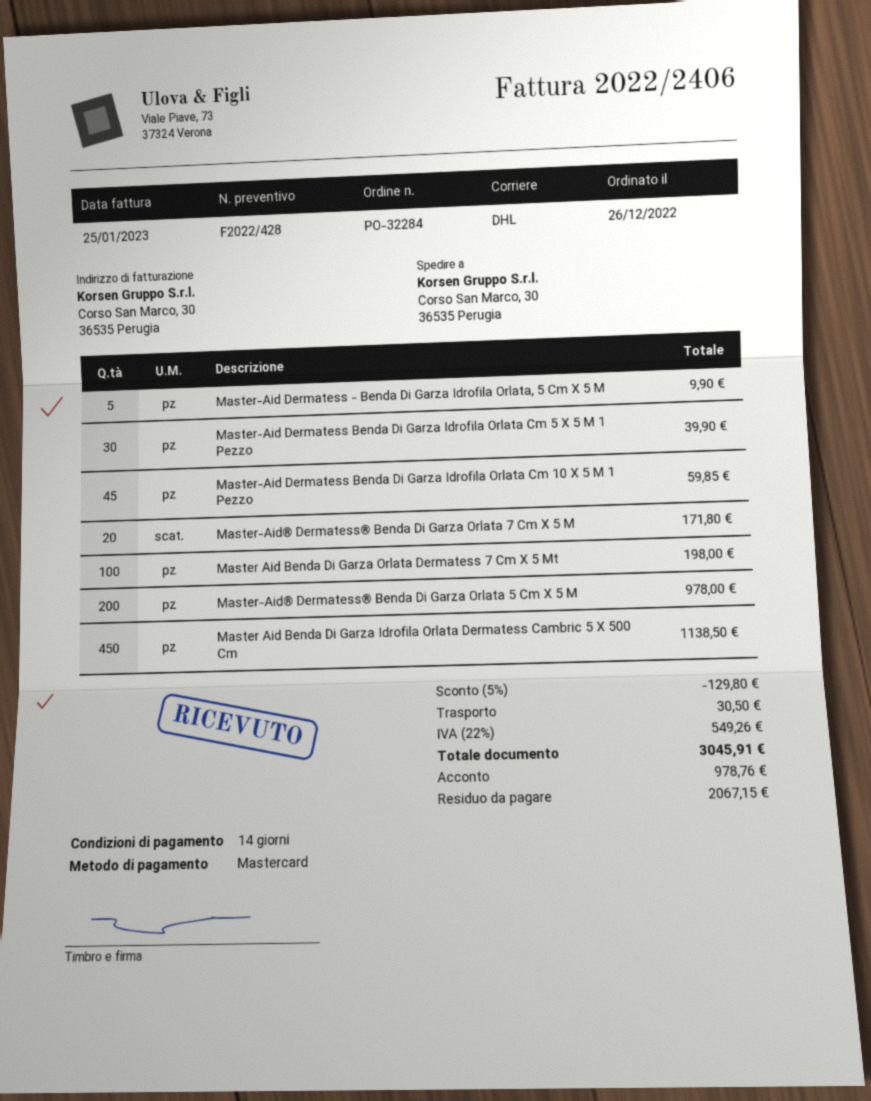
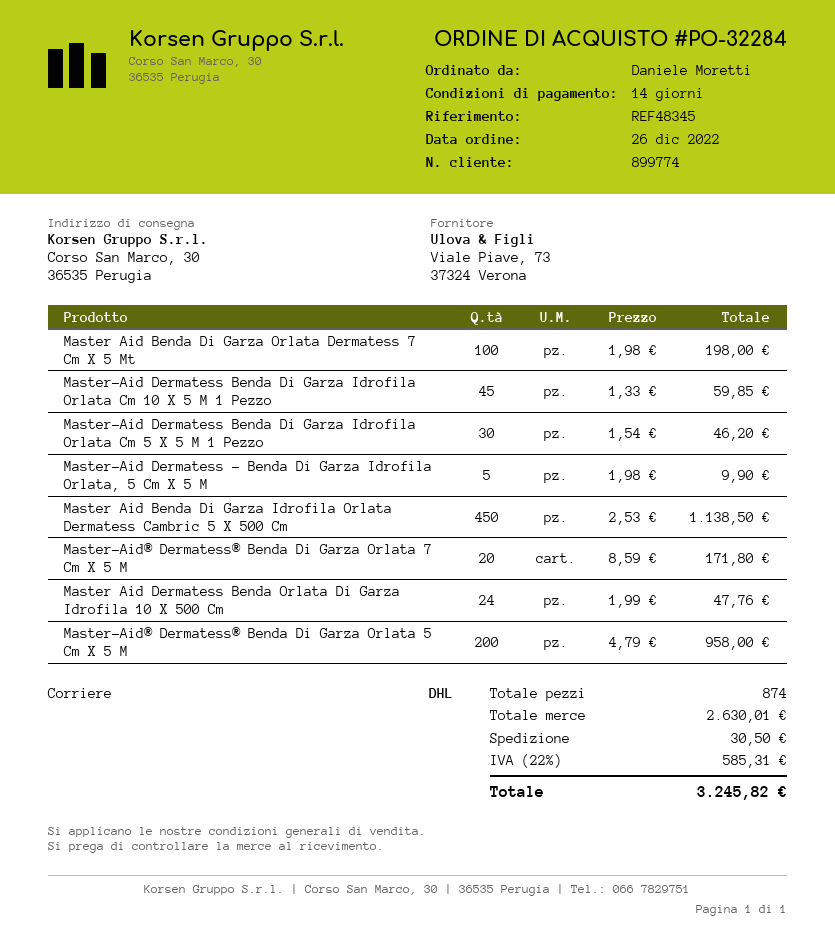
Master-Aid Dermatess Benda Di Garza Idrofila Orlata Cm 5 X 5 M 1 Pezzo: 30 for 39.90 -> 30 for 46.20
Master-Aid® Dermatess® Benda Di Garza Orlata 5 Cm X 5 M: 200 for 978.00 -> 200 for 958.00
Master Aid Dermatess Benda Orlata Di Garza Idrofila 10 X 500 Cm: none -> 24 for 47.76
discount: 5% = 129.80 -> none
tax: 22% = 549.26 -> 22% = 585.31
total: 3045.91 -> 3245.82

